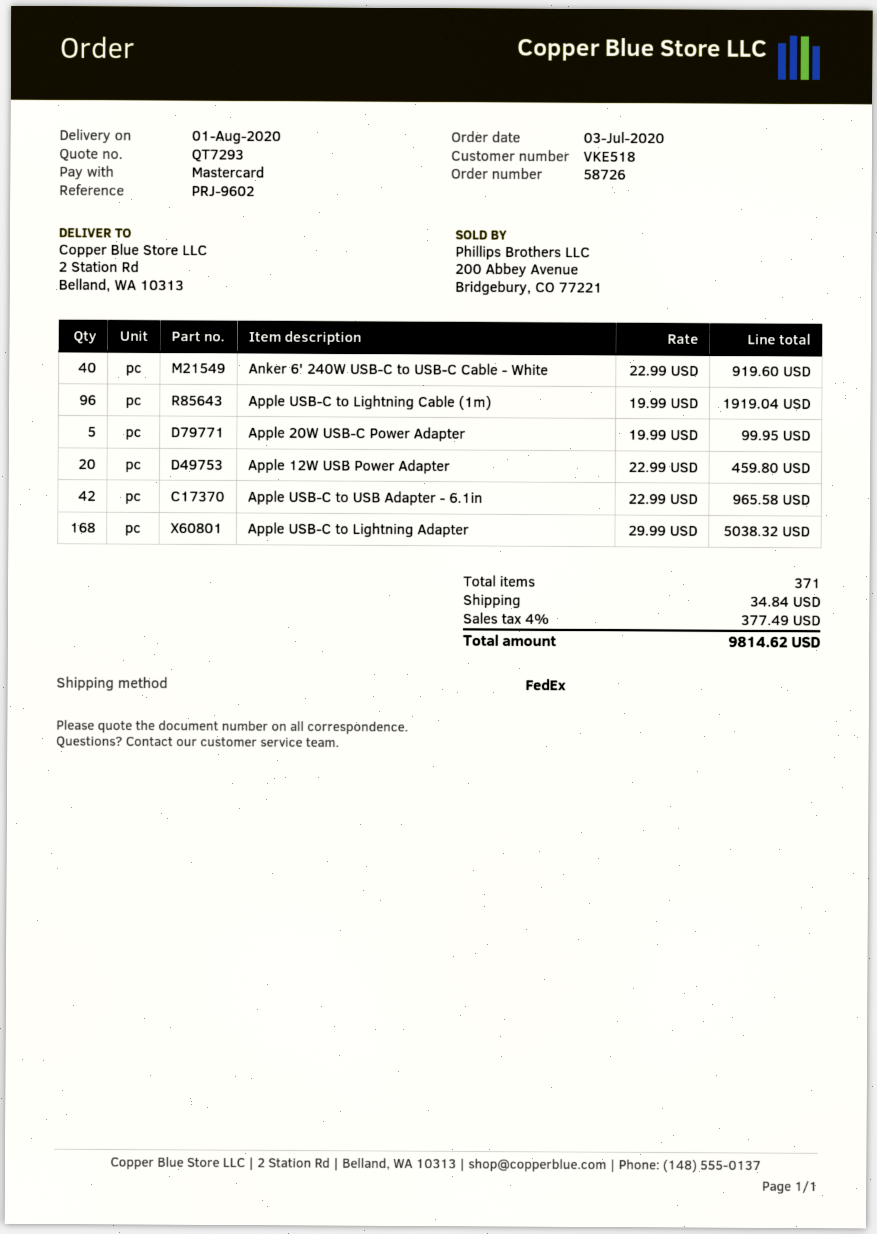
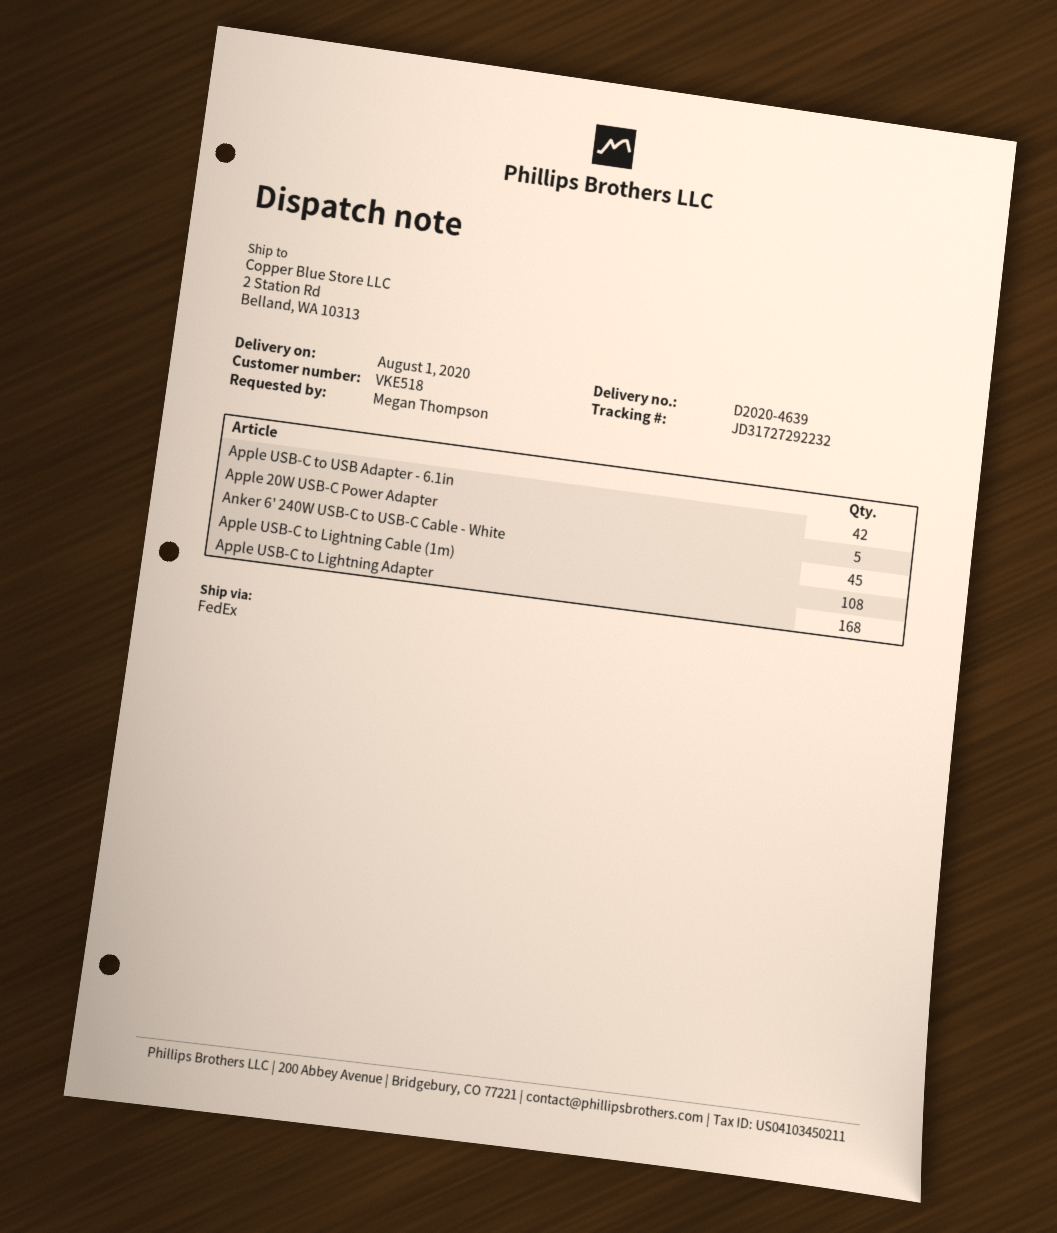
Anker 6' 240W USB-C to USB-C Cable - White: 40 -> 45
Apple USB-C to Lightning Cable (1m): 96 -> 108
Apple 12W USB Power Adapter: 20 -> none

